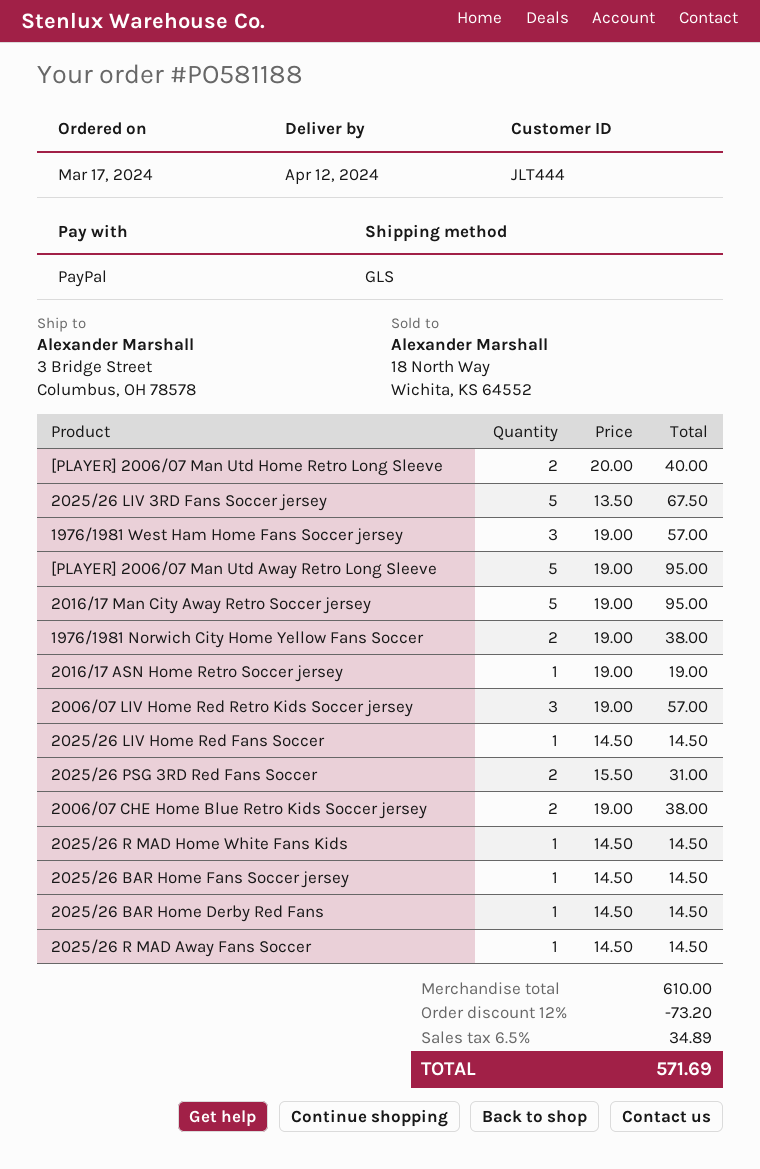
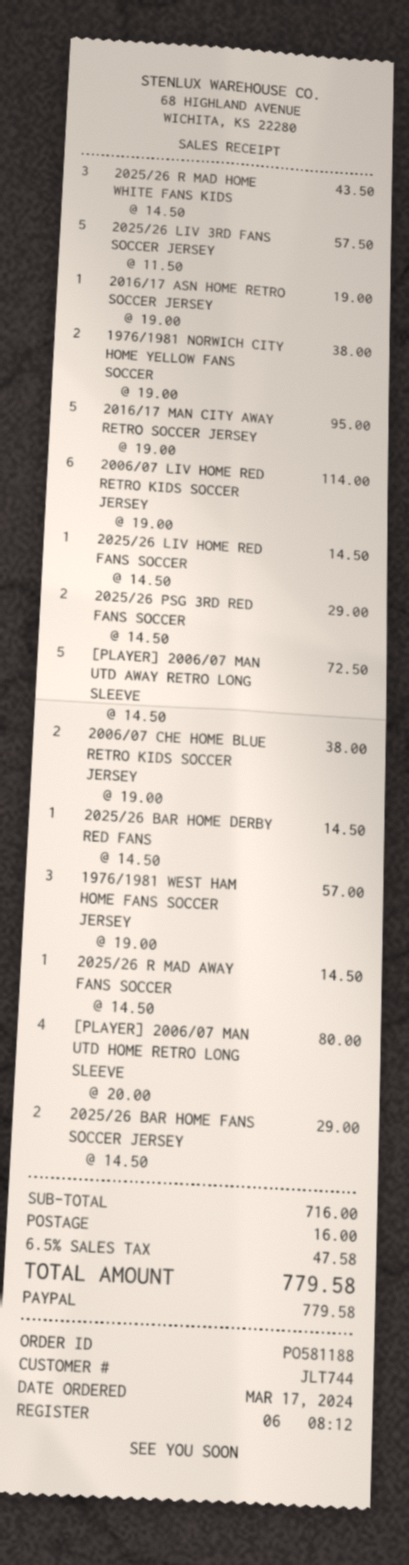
customer number: JLT444 -> JLT744
[PLAYER] 2006/07 Man Utd Home Retro Long Sleeve: 2 x 20.00 = 40.00 -> 4 x 20.00 = 80.00
2025/26 LIV 3RD Fans Soccer jersey: 5 x 13.50 = 67.50 -> 5 x 11.50 = 57.50
[PLAYER] 2006/07 Man Utd Away Retro Long Sleeve: 5 x 19.00 = 95.00 -> 5 x 14.50 = 72.50
2006/07 LIV Home Red Retro Kids Soccer jersey: 3 x 19.00 = 57.00 -> 6 x 19.00 = 114.00
2025/26 PSG 3RD Red Fans Soccer: 2 x 15.50 = 31.00 -> 2 x 14.50 = 29.00
2025/26 R MAD Home White Fans Kids: 1 x 14.50 = 14.50 -> 3 x 14.50 = 43.50
2025/26 BAR Home Fans Soccer jersey: 1 x 14.50 = 14.50 -> 2 x 14.50 = 29.00
subtotal: 610.00 -> 716.00
discount: 12% = 73.20 -> none
shipping: none -> 16.00
tax: 6.5% = 34.89 -> 6.5% = 47.58
total: 571.69 -> 779.58

